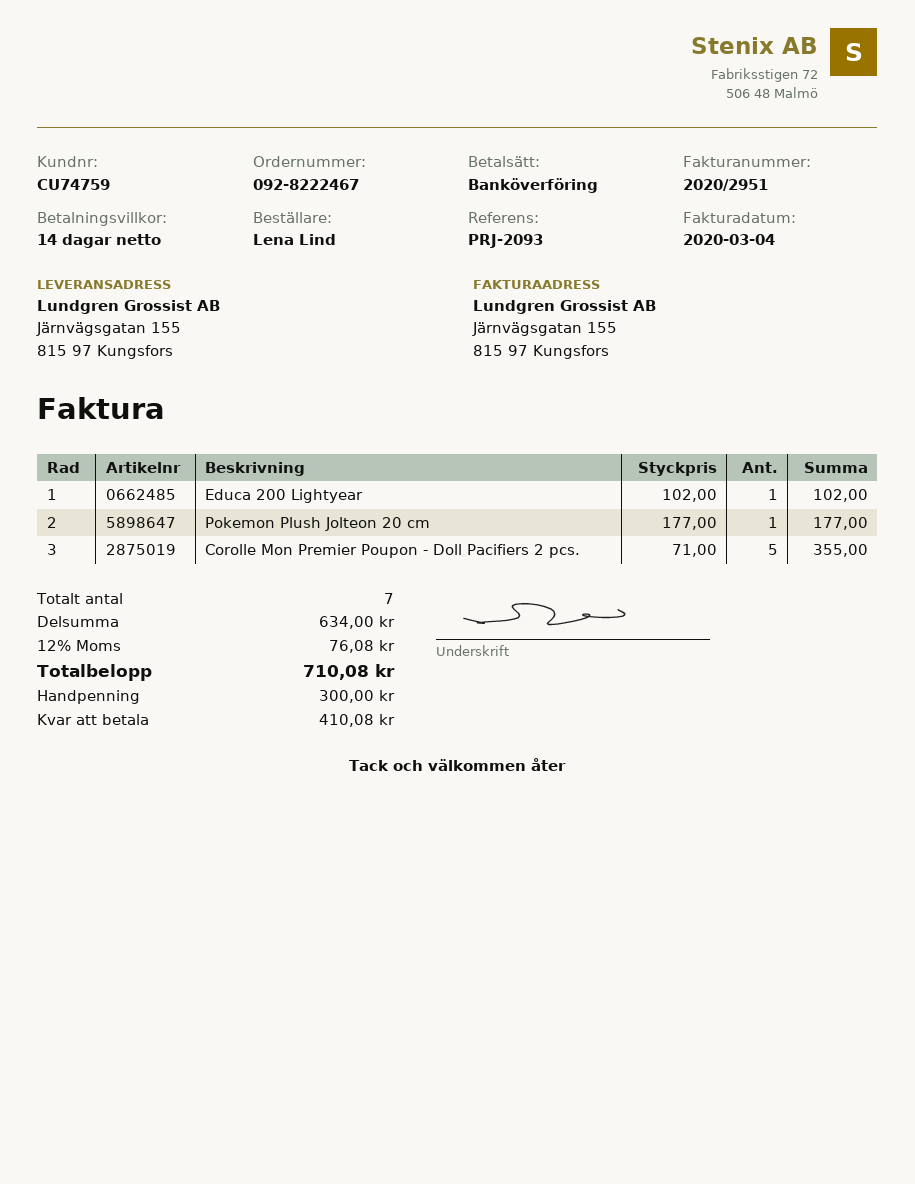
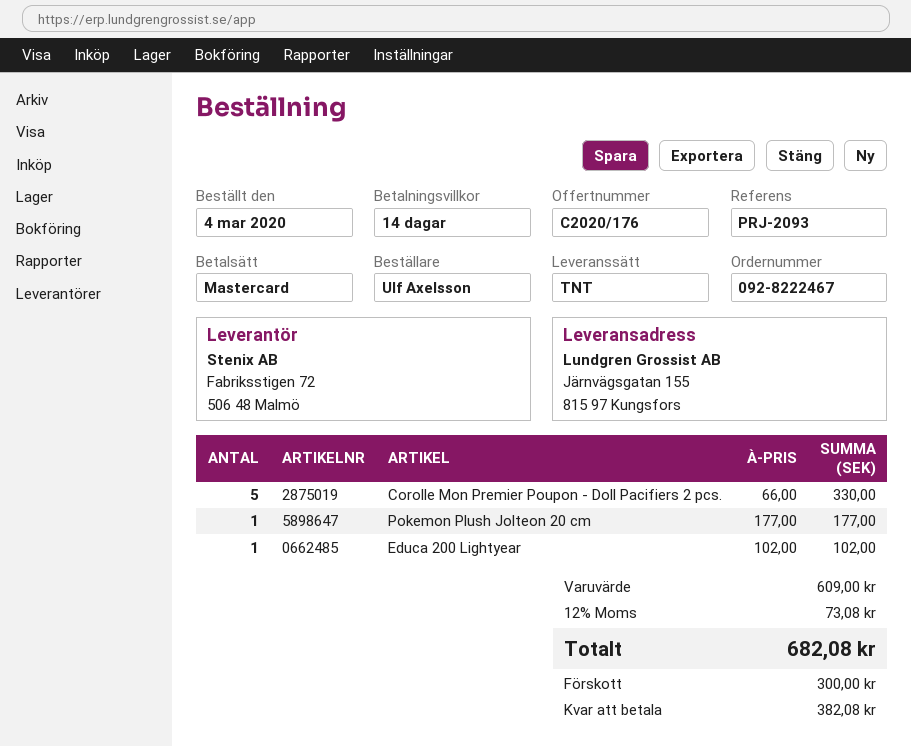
ordered by: Lena Lind -> Ulf Axelsson
payment method: bank transfer -> Mastercard
Corolle Mon Premier Poupon - Doll Pacifiers 2 pcs.: 5 x 71.00 = 355.00 -> 5 x 66.00 = 330.00
subtotal: 634.00 -> 609.00
tax: 12% = 76.08 -> 12% = 73.08
total: 710.08 -> 682.08
balance: 410.08 -> 382.08

